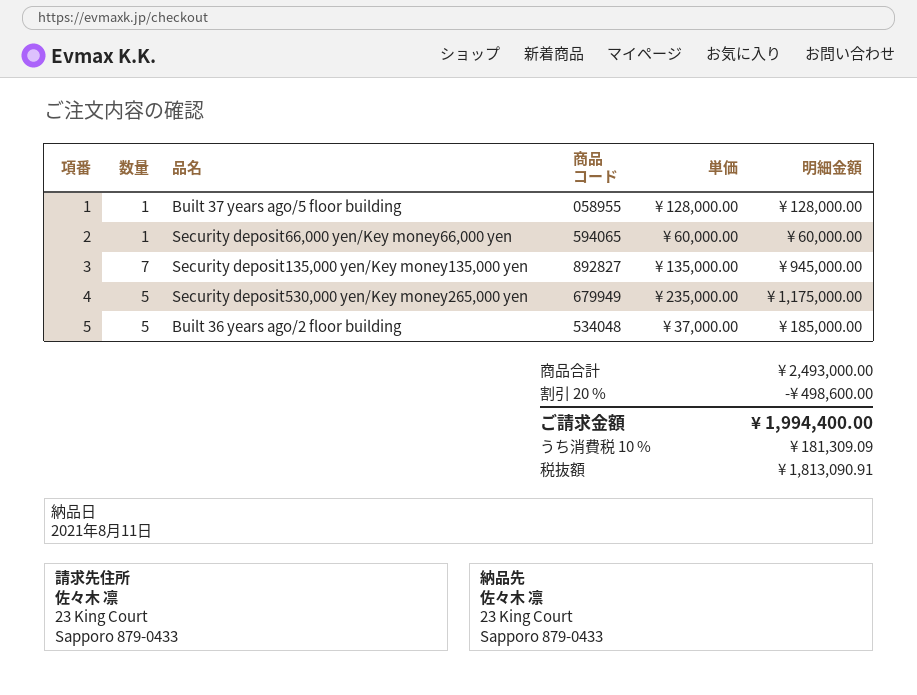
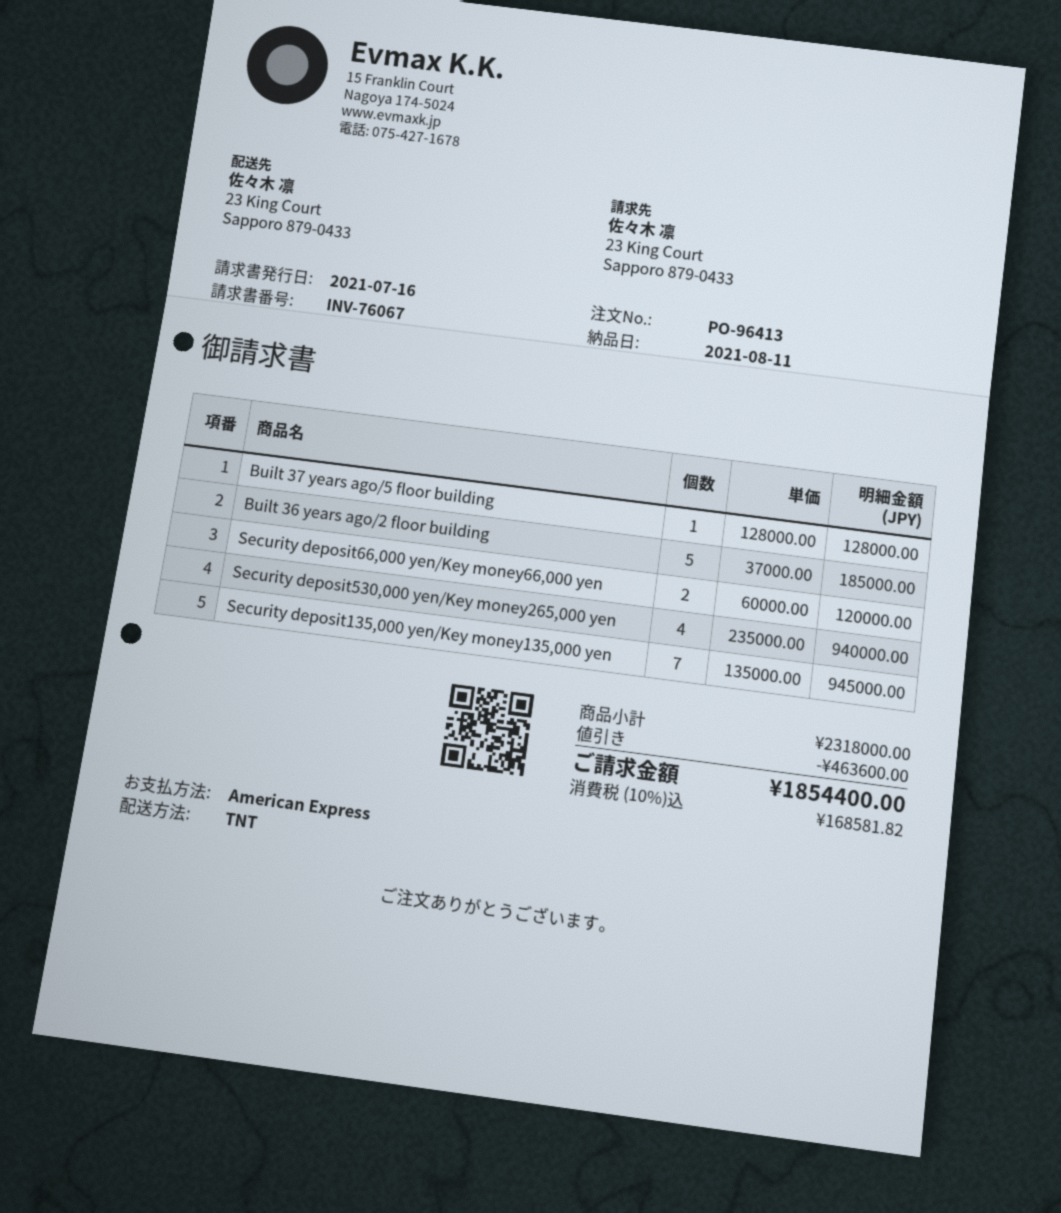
Security deposit66,000 yen/Key money66,000 yen: 1 x 60000.00 = 60000.00 -> 2 x 60000.00 = 120000.00
Security deposit530,000 yen/Key money265,000 yen: 5 x 235000.00 = 1175000.00 -> 4 x 235000.00 = 940000.00
subtotal: 2493000.00 -> 2318000.00
discount: 498600.00 -> 463600.00
tax: 10% = 181309.09 -> 10% = 168581.82
total: 1994400.00 -> 1854400.00

